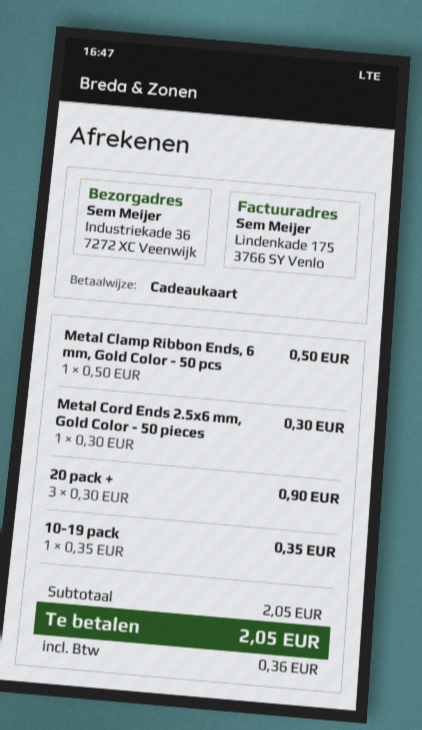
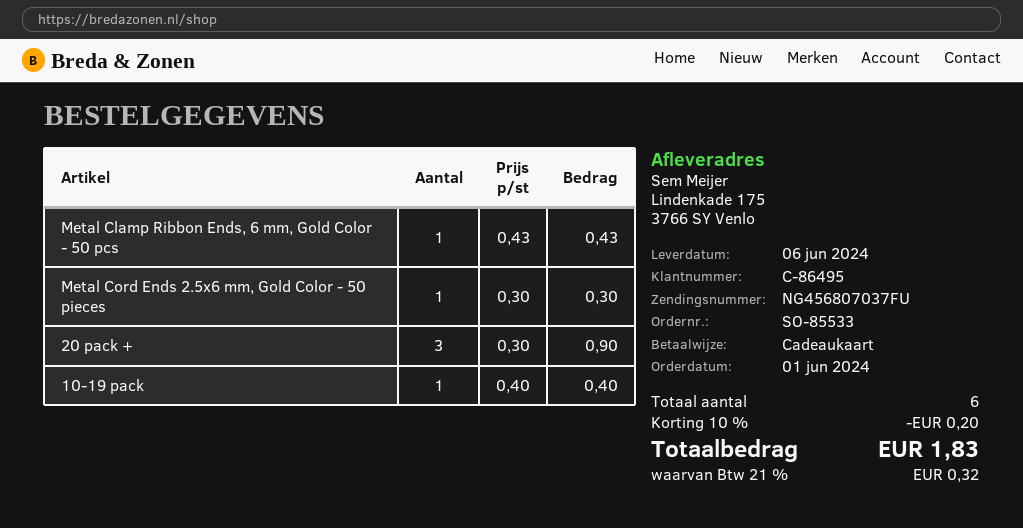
ship to: Industriekade 36, 7272 XC Veenwijk -> Lindenkade 175, 3766 SY Venlo
Metal Clamp Ribbon Ends, 6 mm, Gold Color - 50 pcs: 1 x 0.50 = 0.50 -> 1 x 0.43 = 0.43
10-19 pack: 1 x 0.35 = 0.35 -> 1 x 0.40 = 0.40
discount: none -> 10% = 0.20
tax: 0.36 -> 0.32
total: 2.05 -> 1.83

